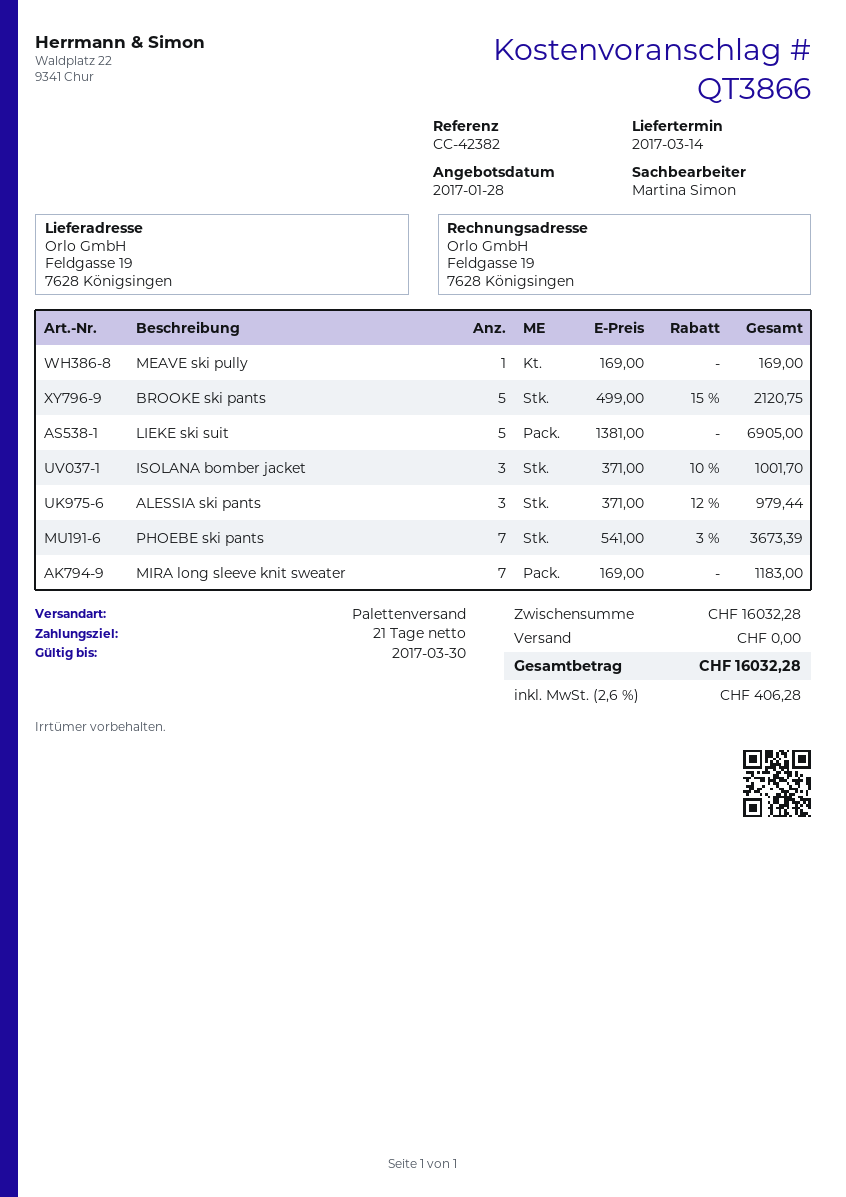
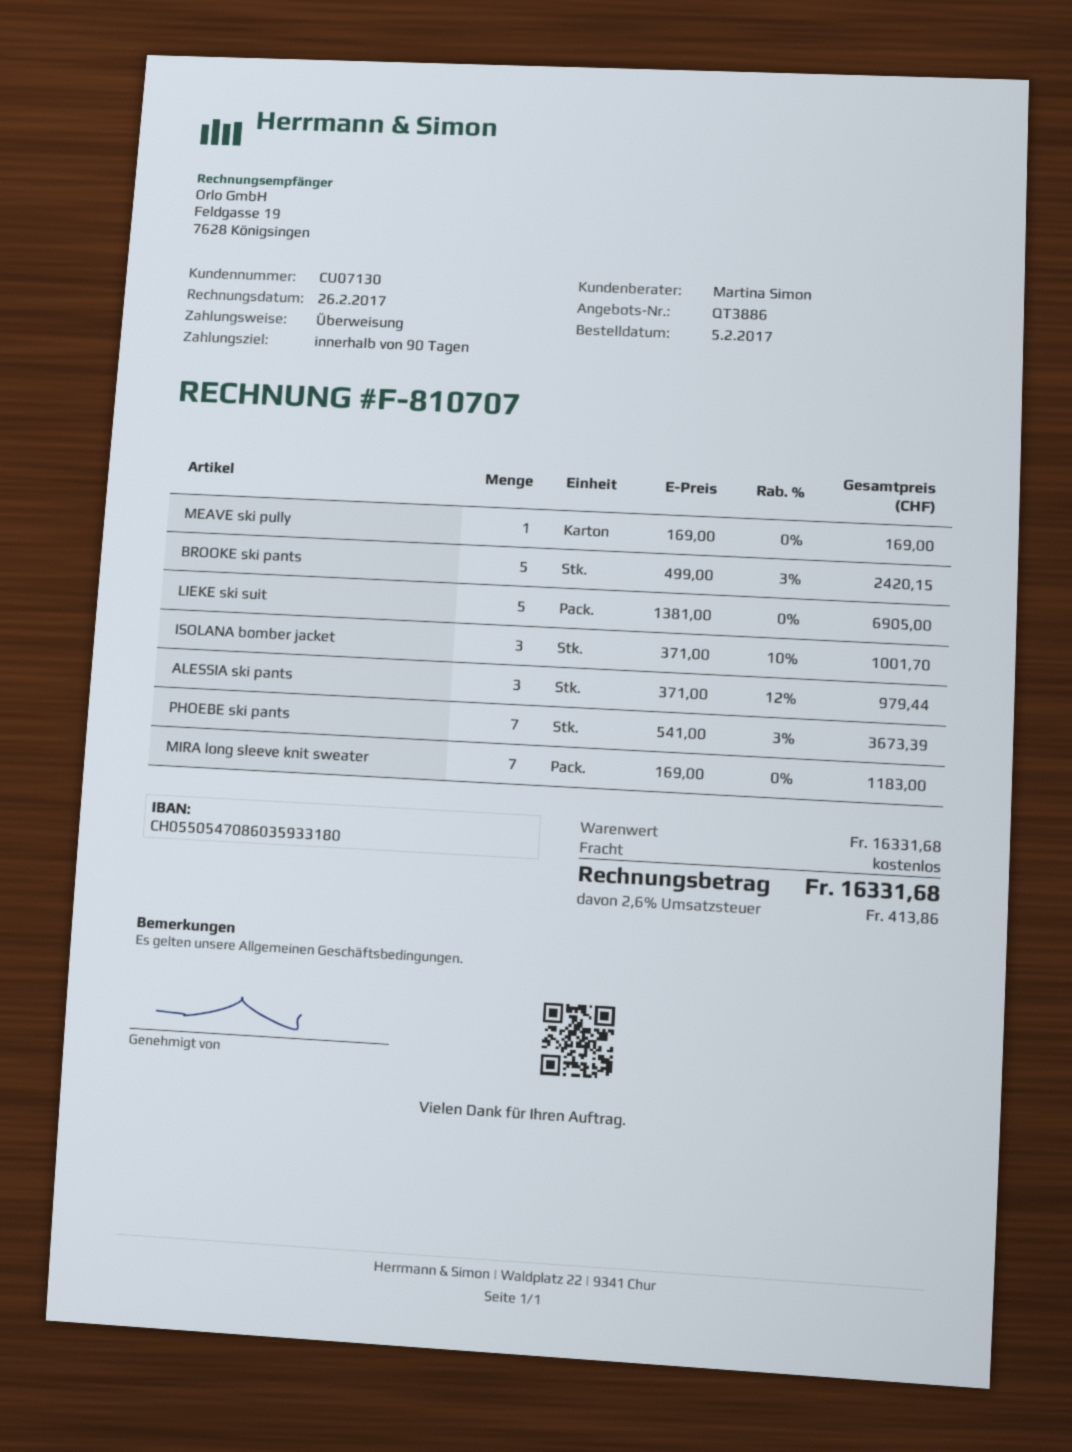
quote number: QT3866 -> QT3886
payment terms: 21 days -> 90 days
BROOKE ski pants: 5 x 499.00 - 15% = 2120.75 -> 5 x 499.00 - 3% = 2420.15
subtotal: 16032.28 -> 16331.68
tax: 2.6% = 406.28 -> 2.6% = 413.86
total: 16032.28 -> 16331.68

